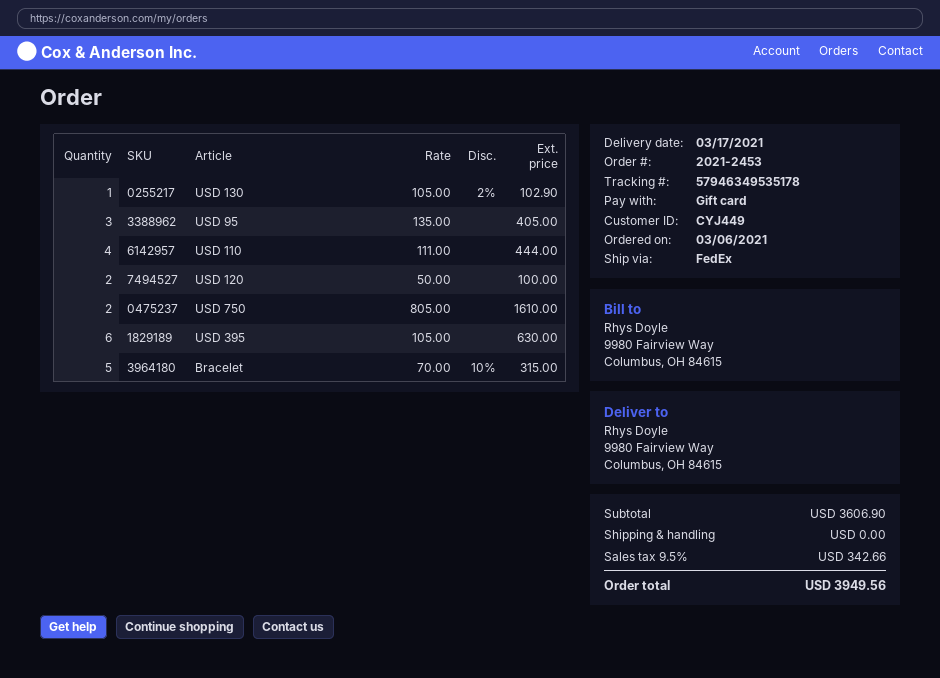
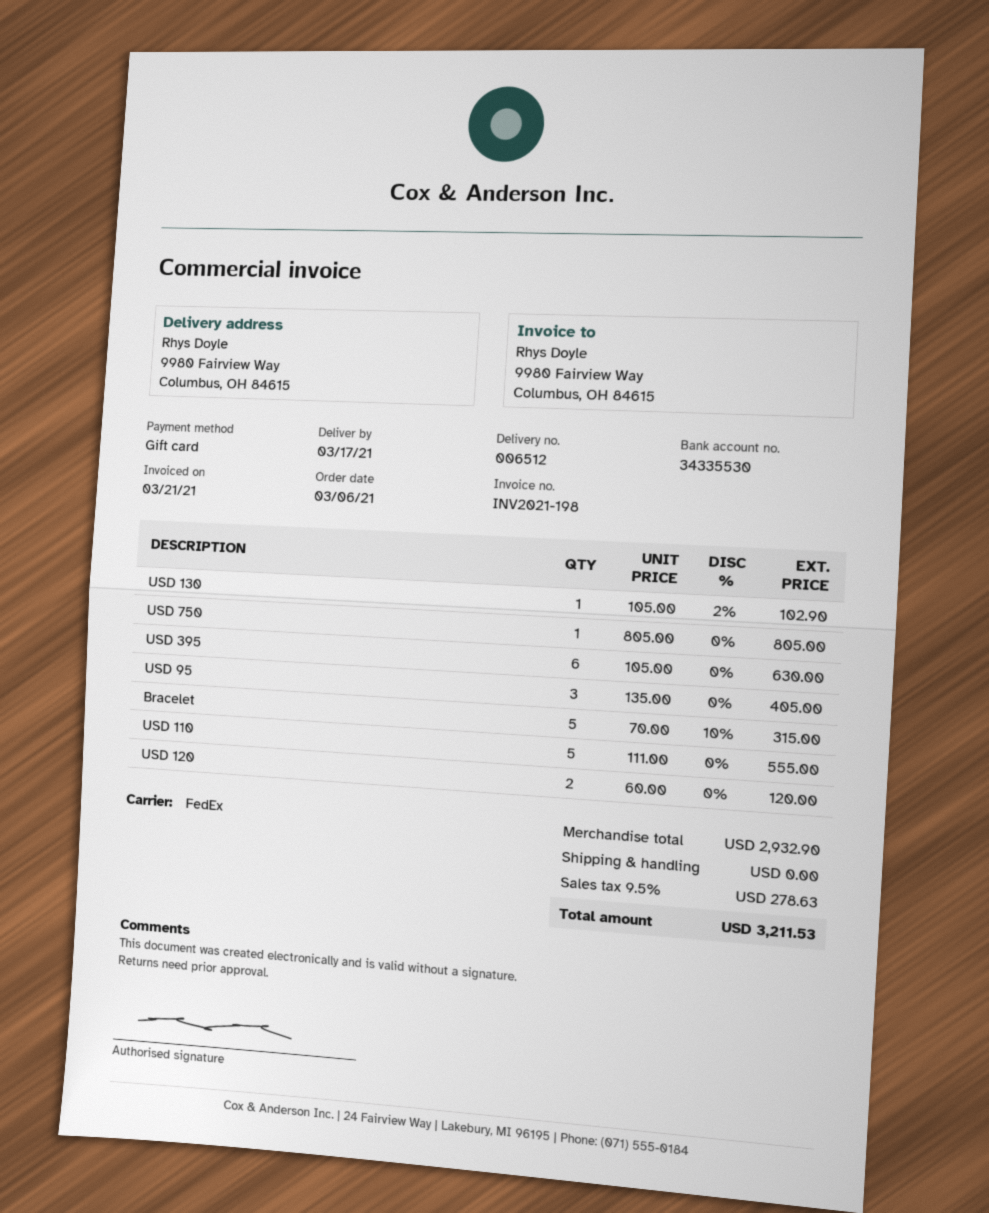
USD 110: 4 x 111.00 = 444.00 -> 5 x 111.00 = 555.00
USD 120: 2 x 50.00 = 100.00 -> 2 x 60.00 = 120.00
USD 750: 2 x 805.00 = 1610.00 -> 1 x 805.00 = 805.00
subtotal: 3606.90 -> 2932.90
tax: 9.5% = 342.66 -> 9.5% = 278.63
total: 3949.56 -> 3211.53

